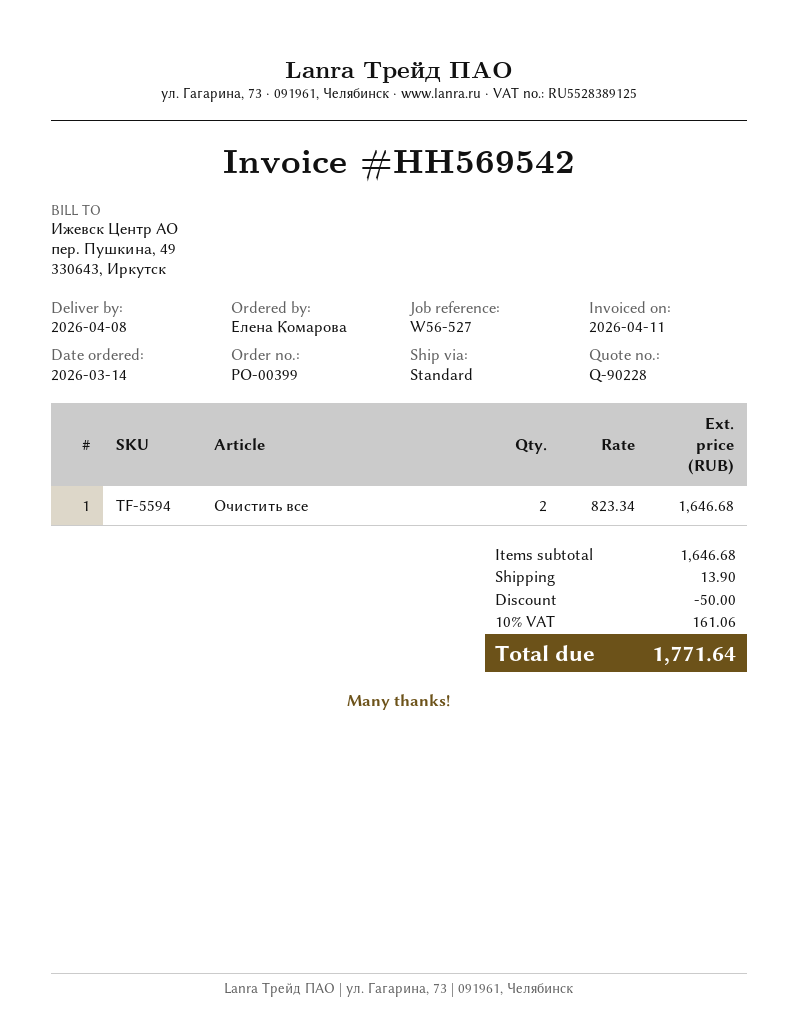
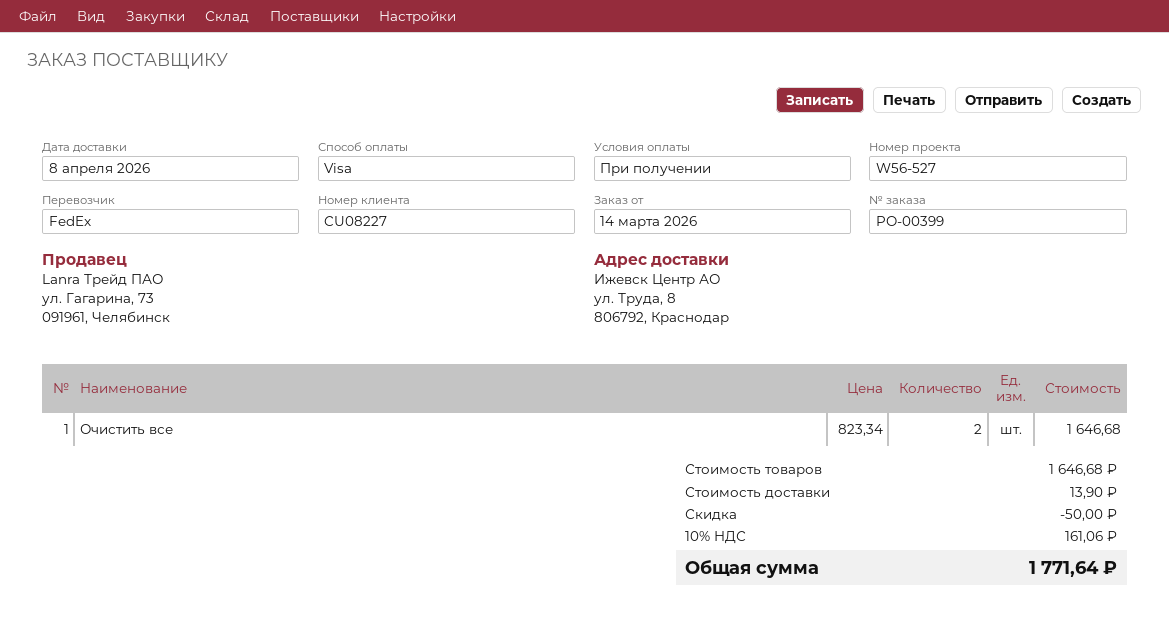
shipping method: standard -> FedEx

